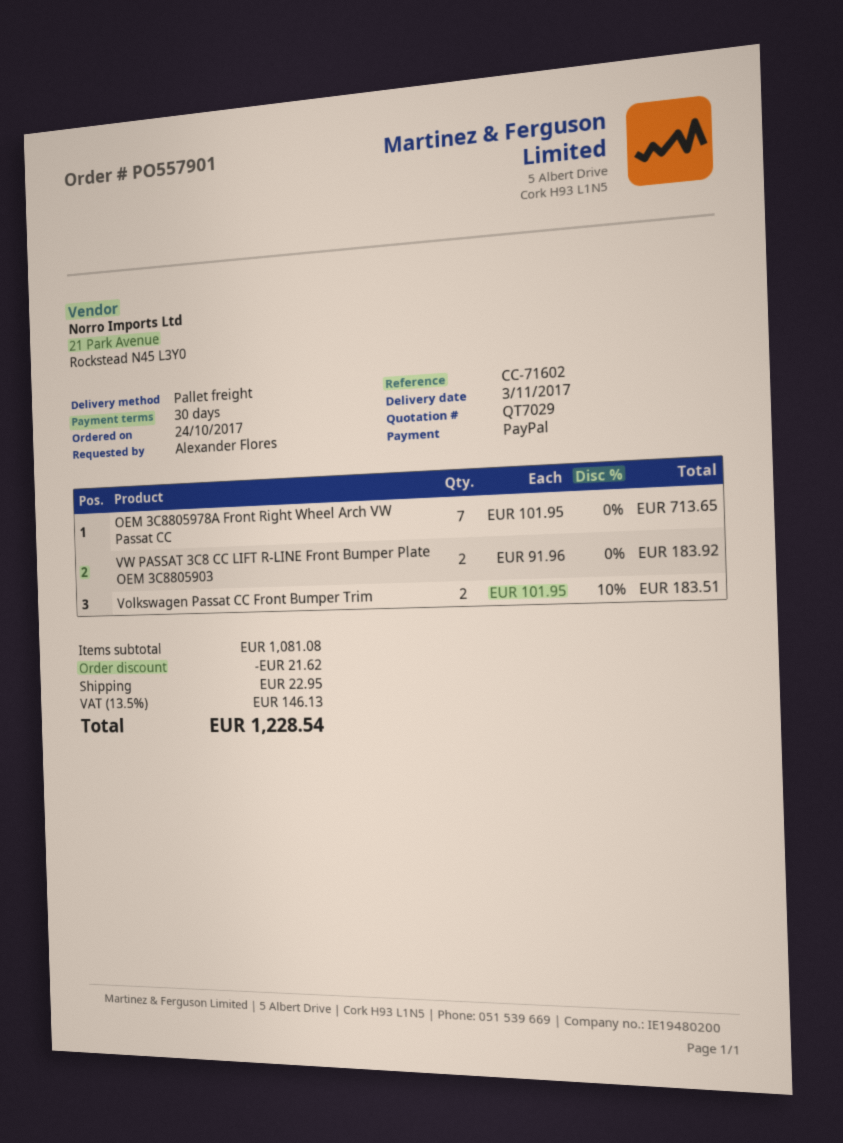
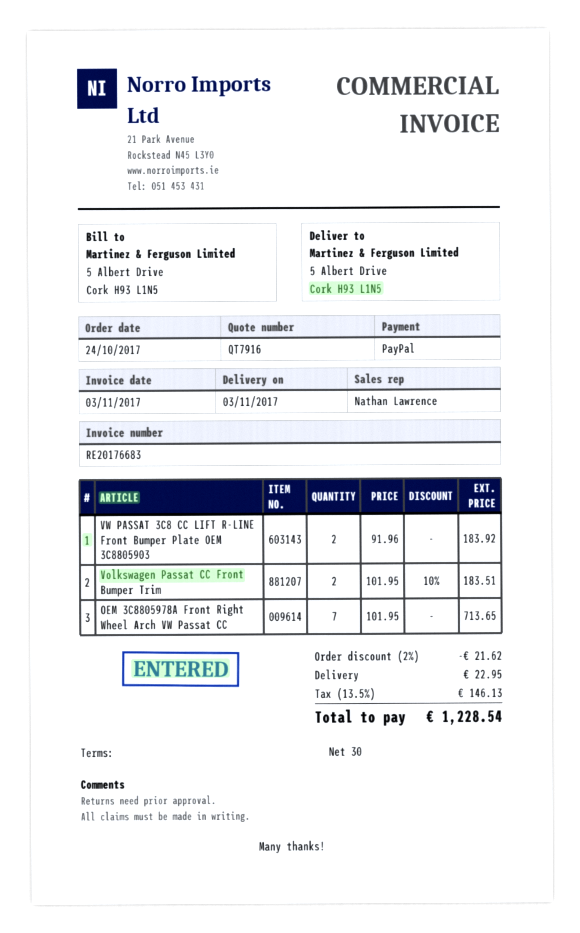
quote number: QT7029 -> QT7916

